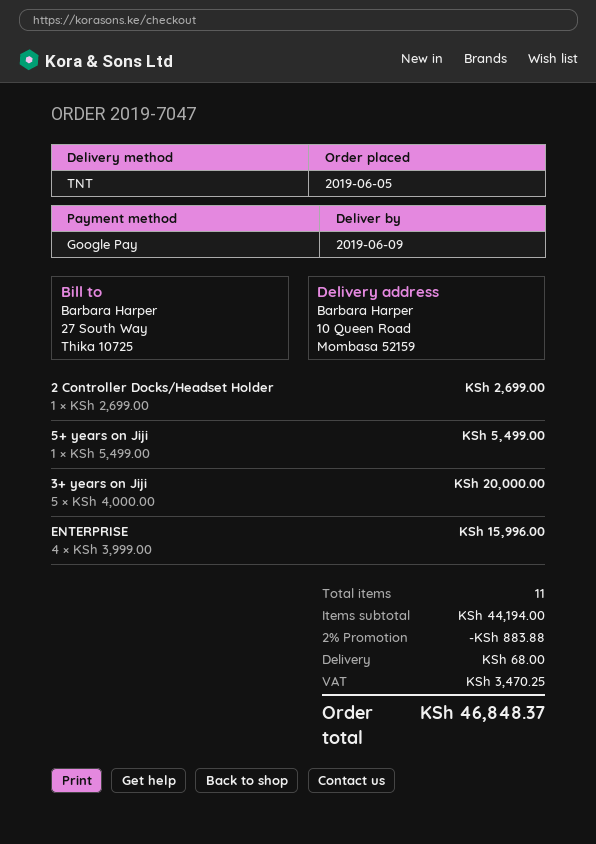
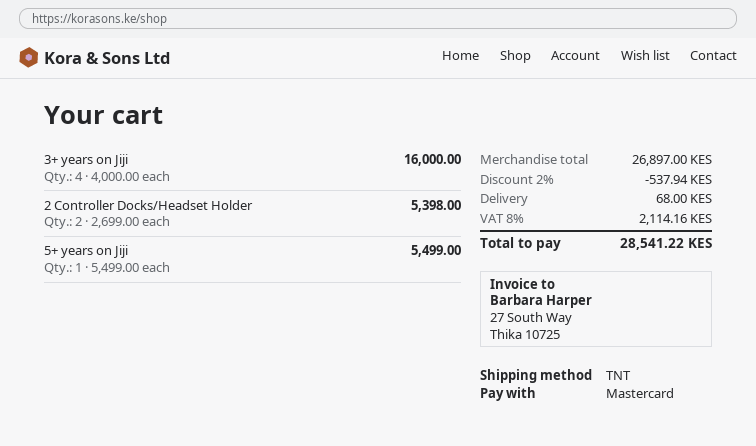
payment method: Google Pay -> Mastercard
2 Controller Docks/Headset Holder: 1 x 2699.00 = 2699.00 -> 2 x 2699.00 = 5398.00
3+ years on Jiji: 5 x 4000.00 = 20000.00 -> 4 x 4000.00 = 16000.00
ENTERPRISE: 4 x 3999.00 = 15996.00 -> none
subtotal: 44194.00 -> 26897.00
discount: 2% = 883.88 -> 2% = 537.94
tax: 3470.25 -> 2114.16
total: 46848.37 -> 28541.22

